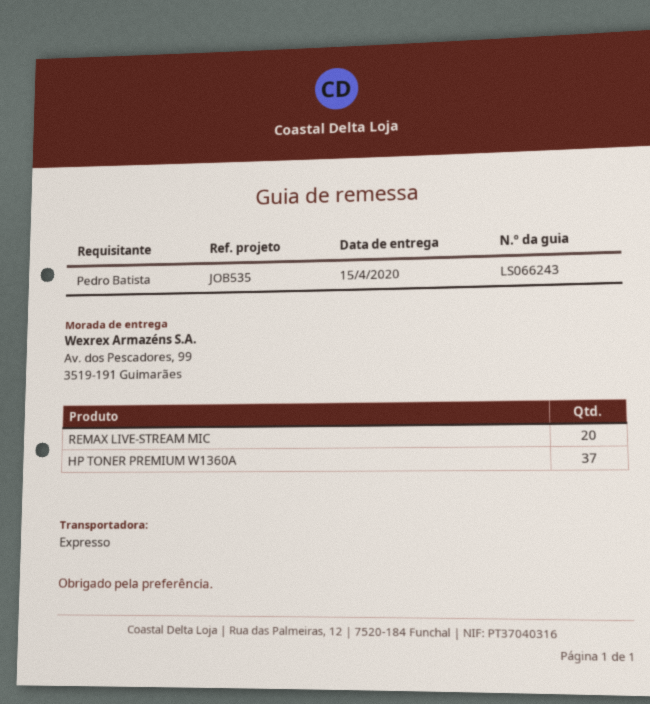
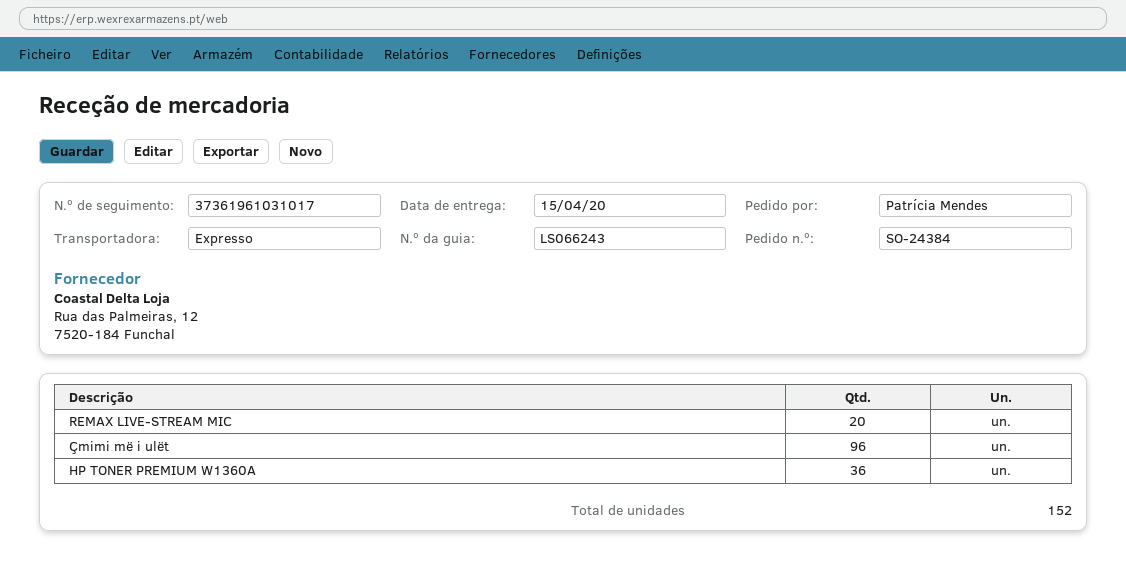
ordered by: Pedro Batista -> Patrícia Mendes
HP TONER PREMIUM W1360A: 37 -> 36
Çmimi më i ulët: none -> 96

